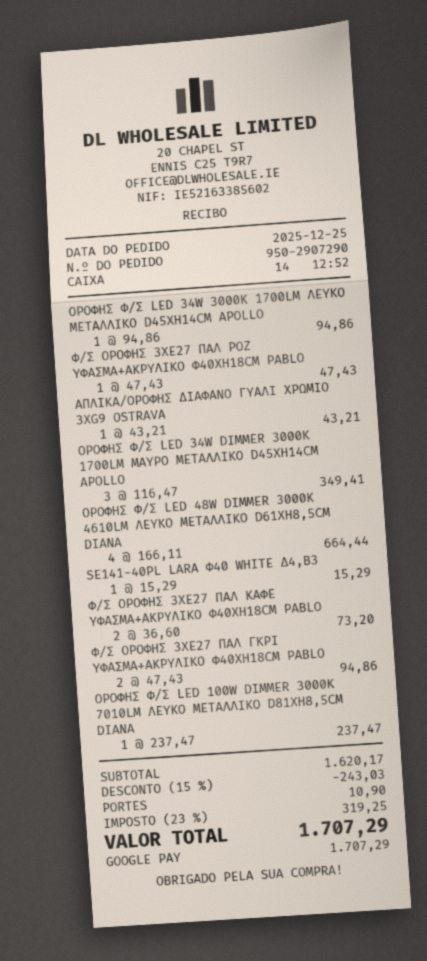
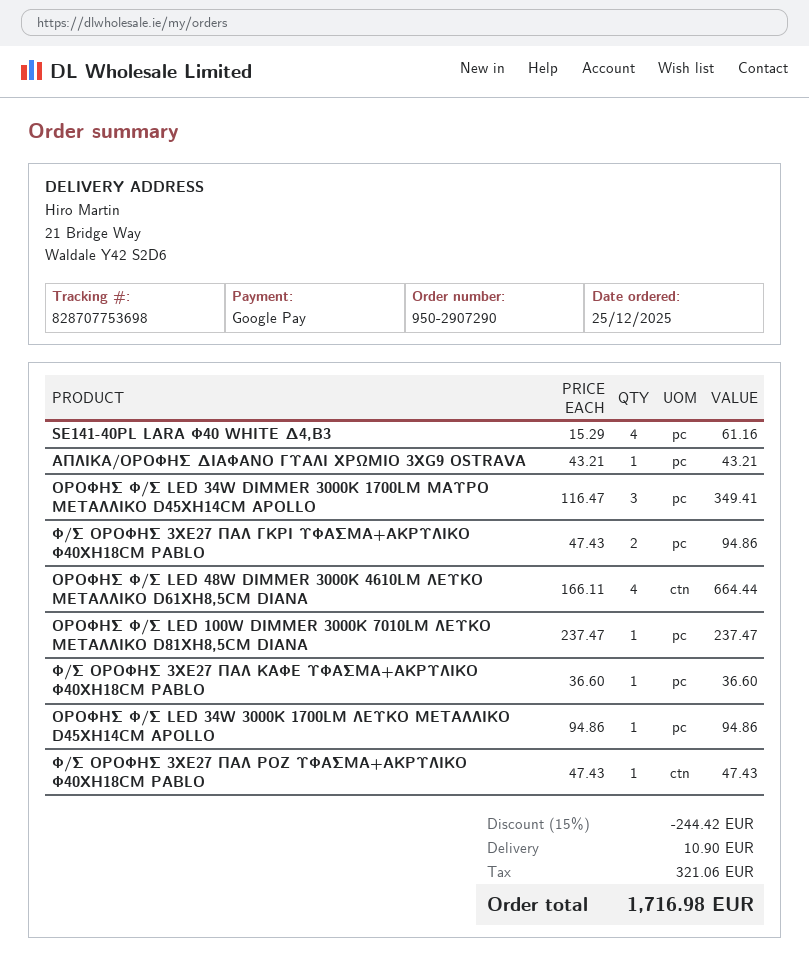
SE141-40PL LARA Φ40 WHITE Δ4,B3: 1 x 15.29 = 15.29 -> 4 x 15.29 = 61.16
Φ/Σ ΟΡΟΦΗΣ 3ΧΕ27 ΠΑΛ ΚΑΦΕ ΥΦΑΣΜΑ+ΑΚΡΥΛΙΚΟ Φ40ΧΗ18CM PABLO: 2 x 36.60 = 73.20 -> 1 x 36.60 = 36.60
discount: 15% = 243.03 -> 15% = 244.42
tax: 319.25 -> 321.06
total: 1707.29 -> 1716.98

